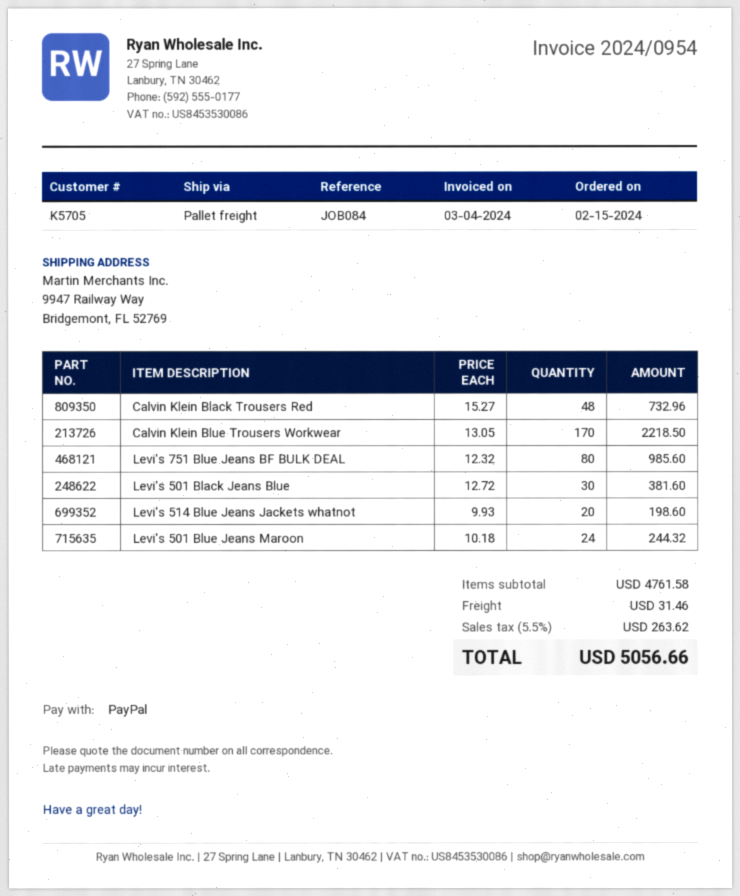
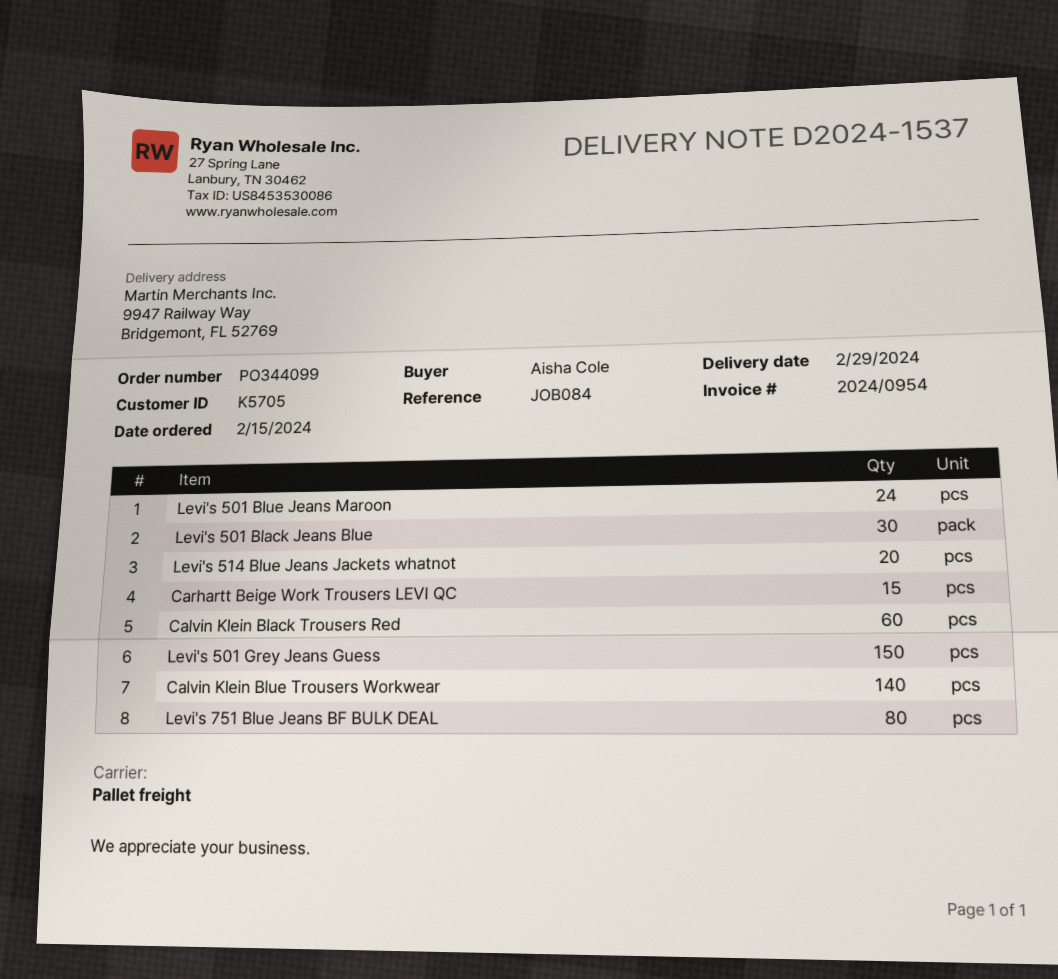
Calvin Klein Black Trousers Red: 48 -> 60
Calvin Klein Blue Trousers Workwear: 170 -> 140
Carhartt Beige Work Trousers LEVI QC: none -> 15
Levi's 501 Grey Jeans Guess: none -> 150

